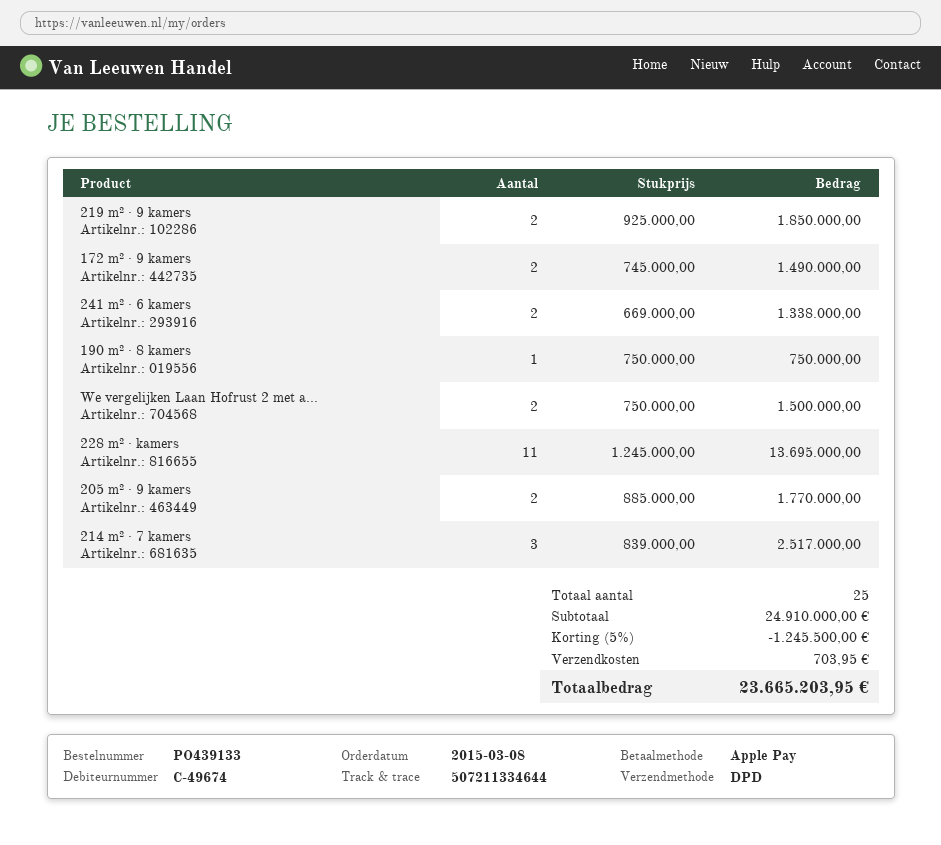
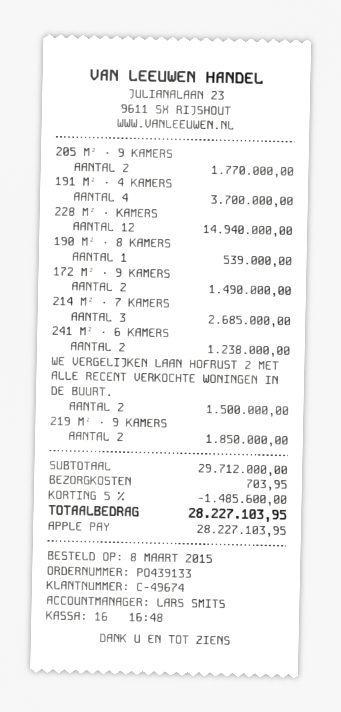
241 m² · 6 kamers: 2 for 1338000.00 -> 2 for 1238000.00
190 m² · 8 kamers: 1 for 750000.00 -> 1 for 539000.00
228 m² · kamers: 11 for 13695000.00 -> 12 for 14940000.00
214 m² · 7 kamers: 3 for 2517000.00 -> 3 for 2685000.00
191 M² · 4 KAMERS: none -> 4 for 3700000.00
subtotal: 24910000.00 -> 29712000.00
discount: 5% = 1245500.00 -> 5% = 1485600.00
total: 23665203.95 -> 28227103.95

